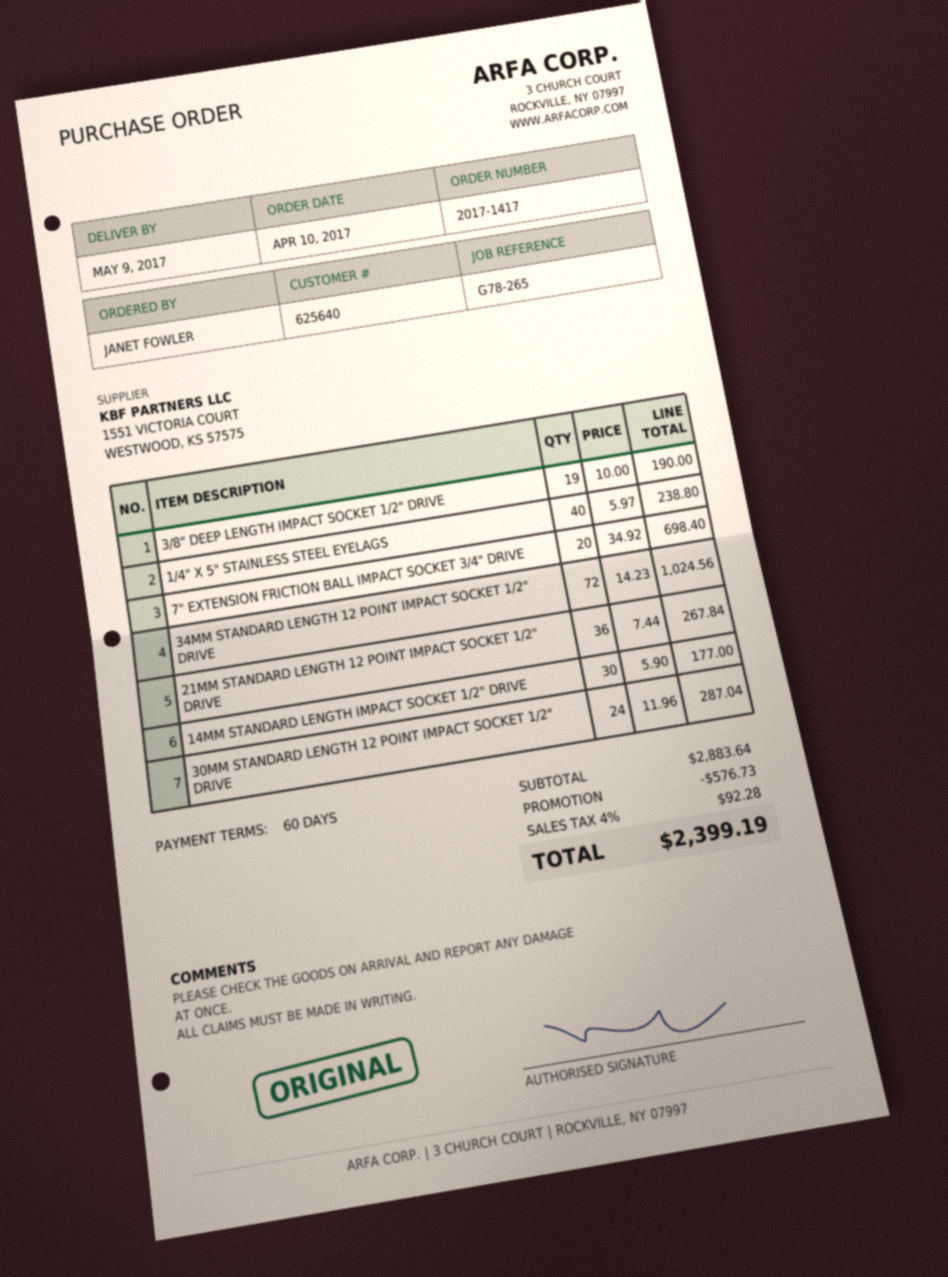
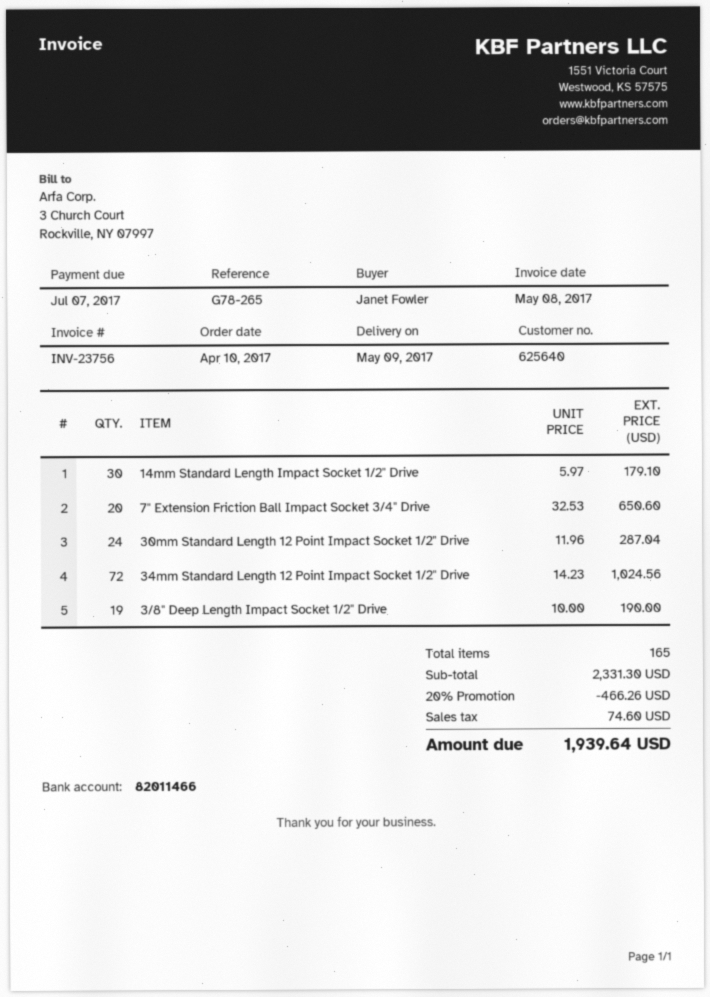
1/4" X 5" STAINLESS STEEL EYELAGS: 40 x 5.97 = 238.80 -> none
7" EXTENSION FRICTION BALL IMPACT SOCKET 3/4" DRIVE: 20 x 34.92 = 698.40 -> 20 x 32.53 = 650.60
21MM STANDARD LENGTH 12 POINT IMPACT SOCKET 1/2" DRIVE: 36 x 7.44 = 267.84 -> none
14MM STANDARD LENGTH IMPACT SOCKET 1/2" DRIVE: 30 x 5.90 = 177.00 -> 30 x 5.97 = 179.10
subtotal: 2883.64 -> 2331.30
discount: 576.73 -> 466.26
tax: 92.28 -> 74.60
total: 2399.19 -> 1939.64

